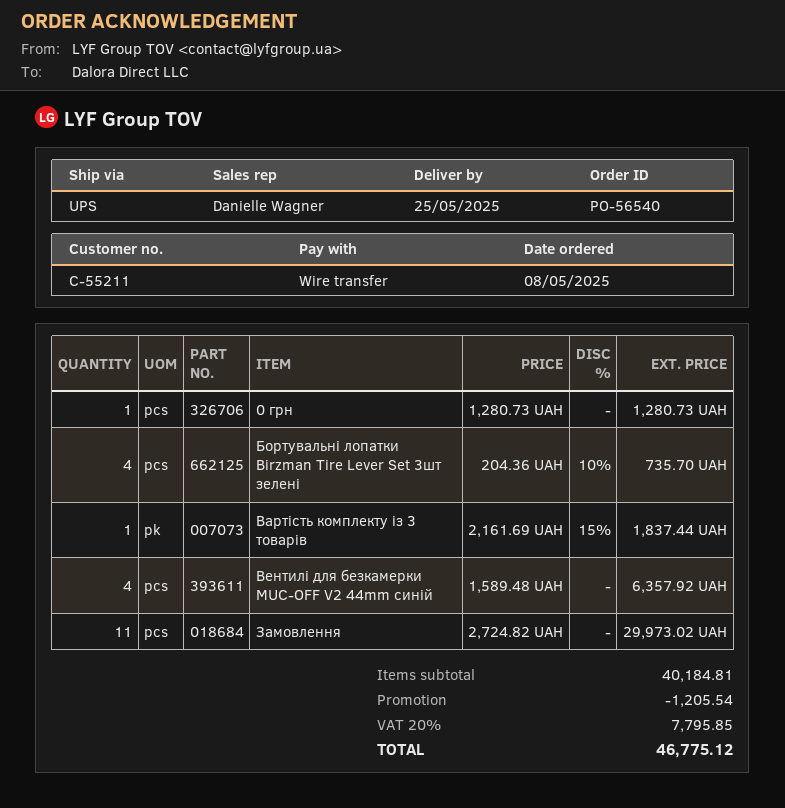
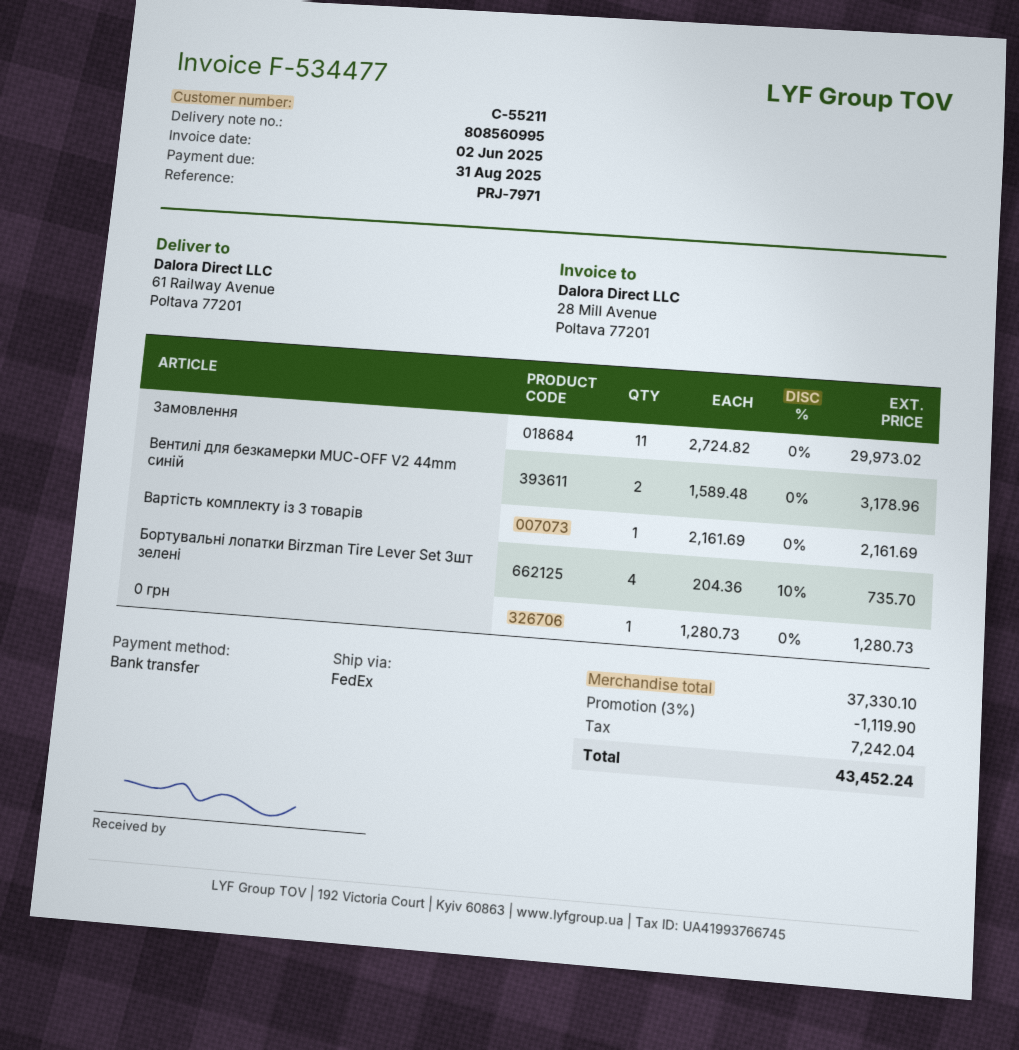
shipping method: UPS -> FedEx
Вартість комплекту із 3 товарів: 1 x 2161.69 - 15% = 1837.44 -> 1 x 2161.69 = 2161.69
Вентилі для безкамерки MUC-OFF V2 44mm синій: 4 x 1589.48 = 6357.92 -> 2 x 1589.48 = 3178.96
subtotal: 40184.81 -> 37330.10
discount: 1205.54 -> 1119.90
tax: 7795.85 -> 7242.04
total: 46775.12 -> 43452.24

